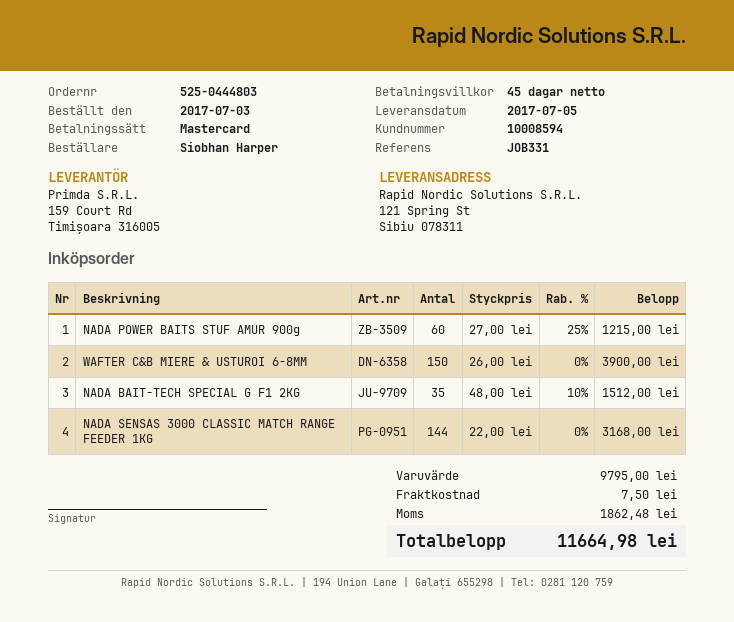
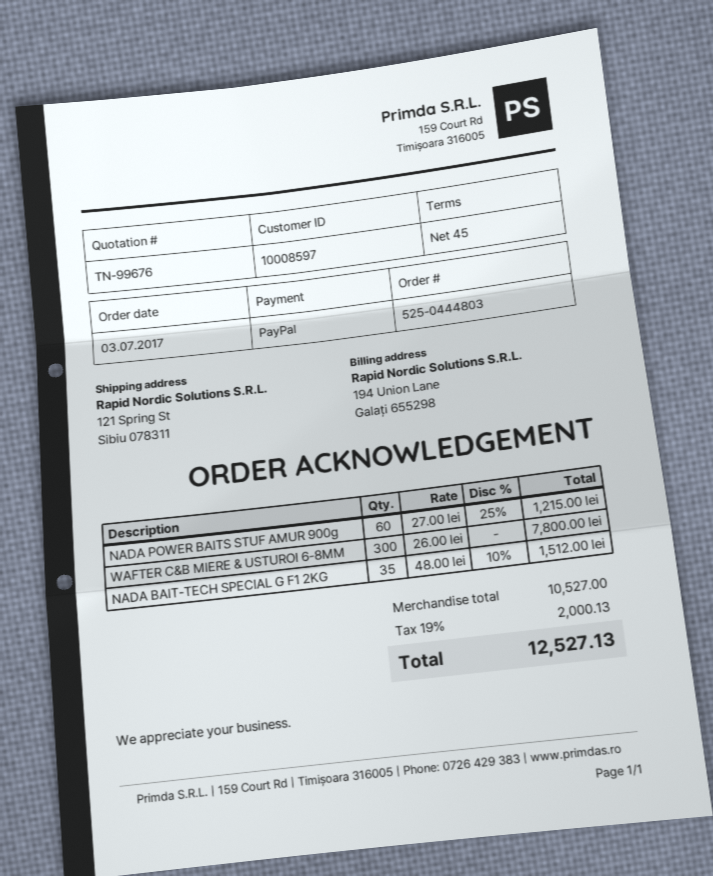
customer number: 10008594 -> 10008597
payment method: Mastercard -> PayPal
WAFTER C&B MIERE & USTUROI 6-8MM: 150 x 26.00 = 3900.00 -> 300 x 26.00 = 7800.00
NADA SENSAS 3000 CLASSIC MATCH RANGE FEEDER 1KG: 144 x 22.00 = 3168.00 -> none
subtotal: 9795.00 -> 10527.00
shipping: 7.50 -> none
tax: 1862.48 -> 2000.13
total: 11664.98 -> 12527.13

